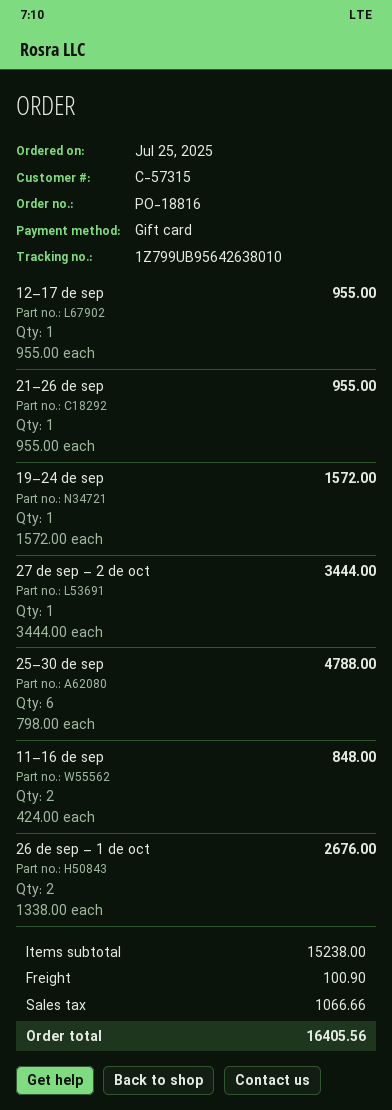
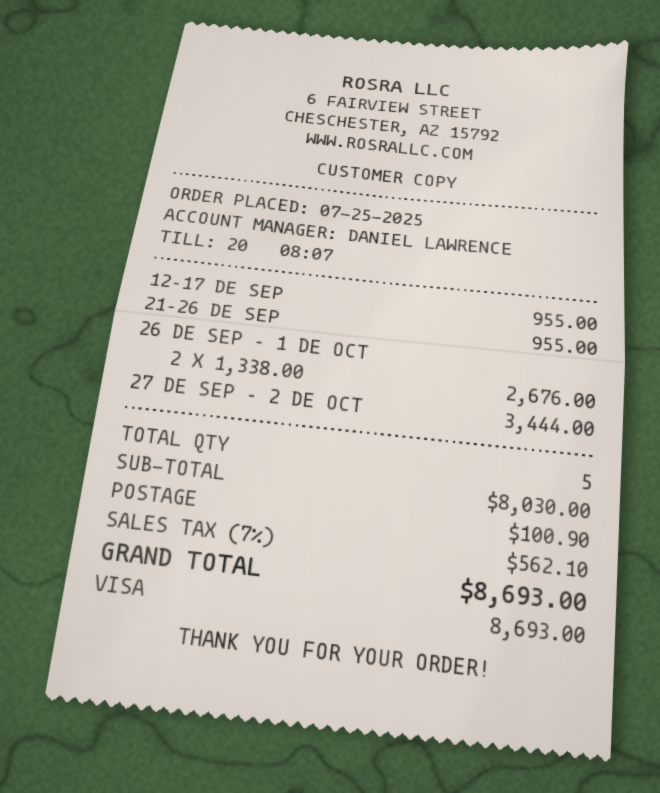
payment method: gift card -> Visa
19–24 de sep: 1 x 1572.00 = 1572.00 -> none
25–30 de sep: 6 x 798.00 = 4788.00 -> none
11–16 de sep: 2 x 424.00 = 848.00 -> none
subtotal: 15238.00 -> 8030.00
tax: 1066.66 -> 562.10
total: 16405.56 -> 8693.00

